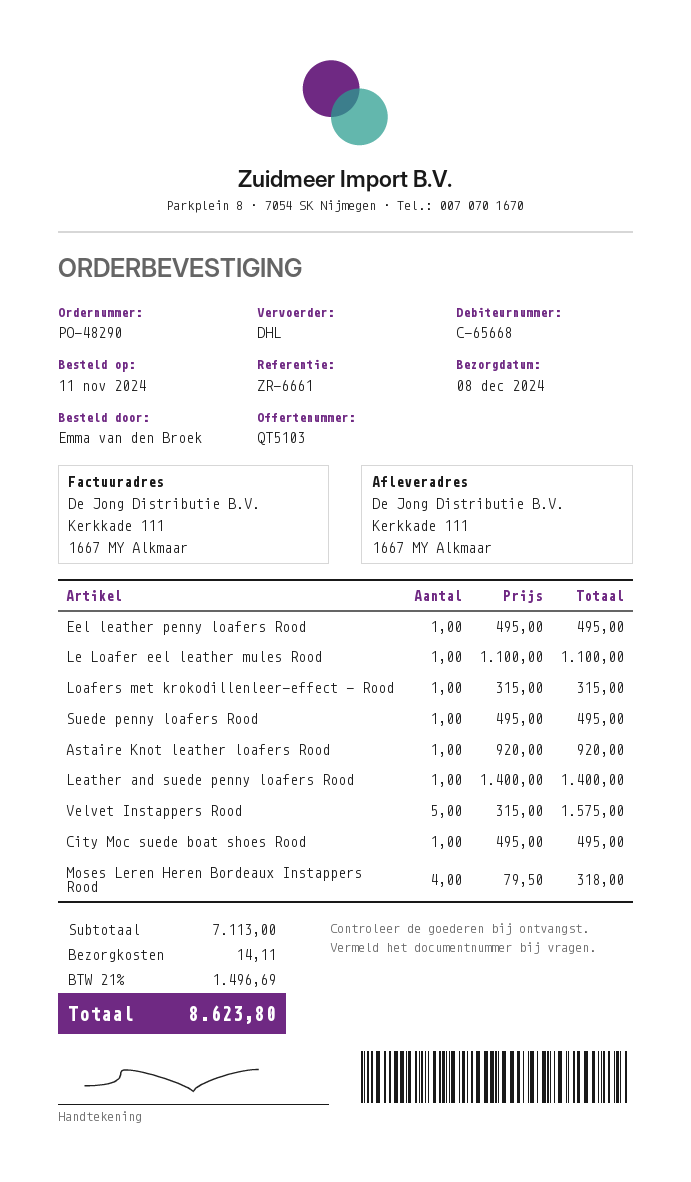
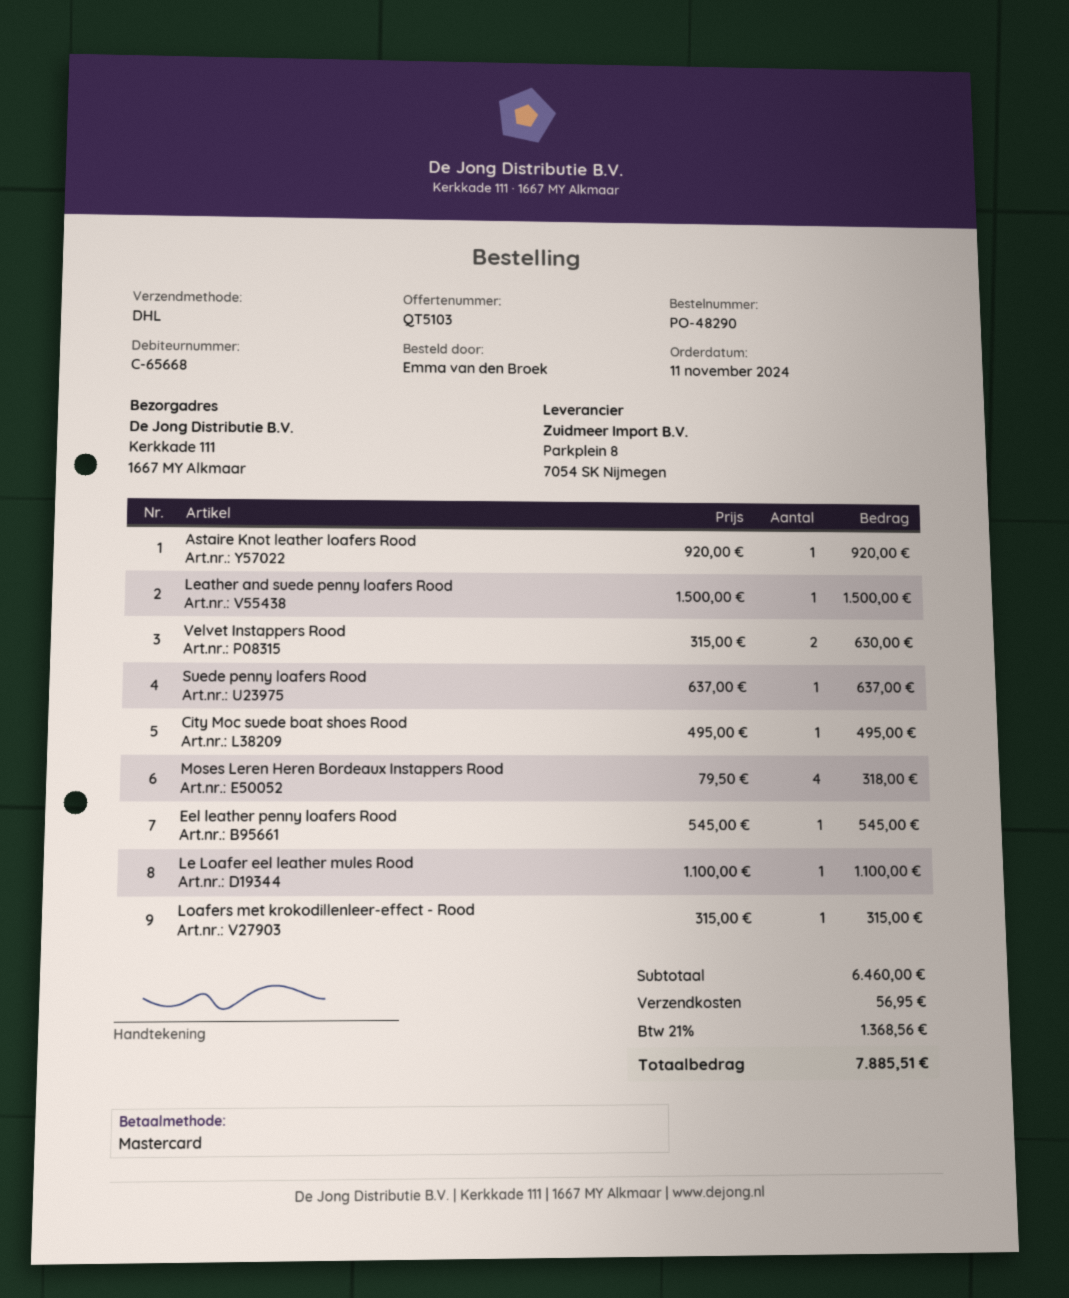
Eel leather penny loafers Rood: 1 x 495.00 = 495.00 -> 1 x 545.00 = 545.00
Suede penny loafers Rood: 1 x 495.00 = 495.00 -> 1 x 637.00 = 637.00
Leather and suede penny loafers Rood: 1 x 1400.00 = 1400.00 -> 1 x 1500.00 = 1500.00
Velvet Instappers Rood: 5 x 315.00 = 1575.00 -> 2 x 315.00 = 630.00
subtotal: 7113.00 -> 6460.00
shipping: 14.11 -> 56.95
tax: 21% = 1496.69 -> 21% = 1368.56
total: 8623.80 -> 7885.51

